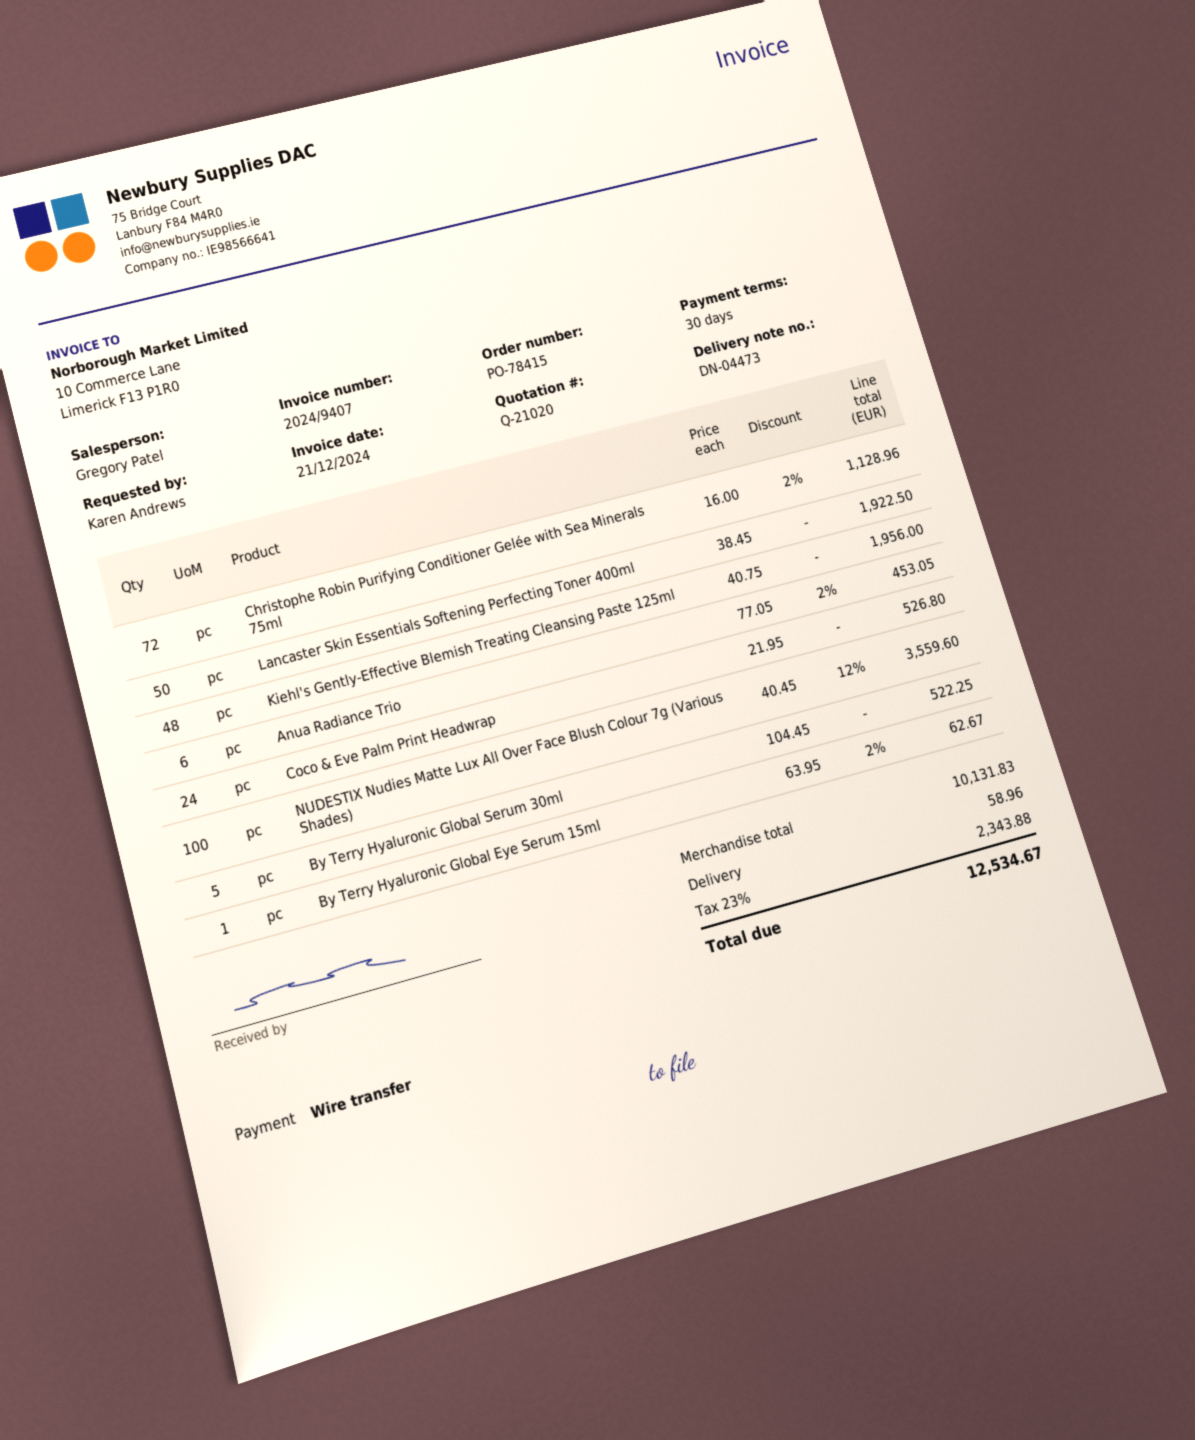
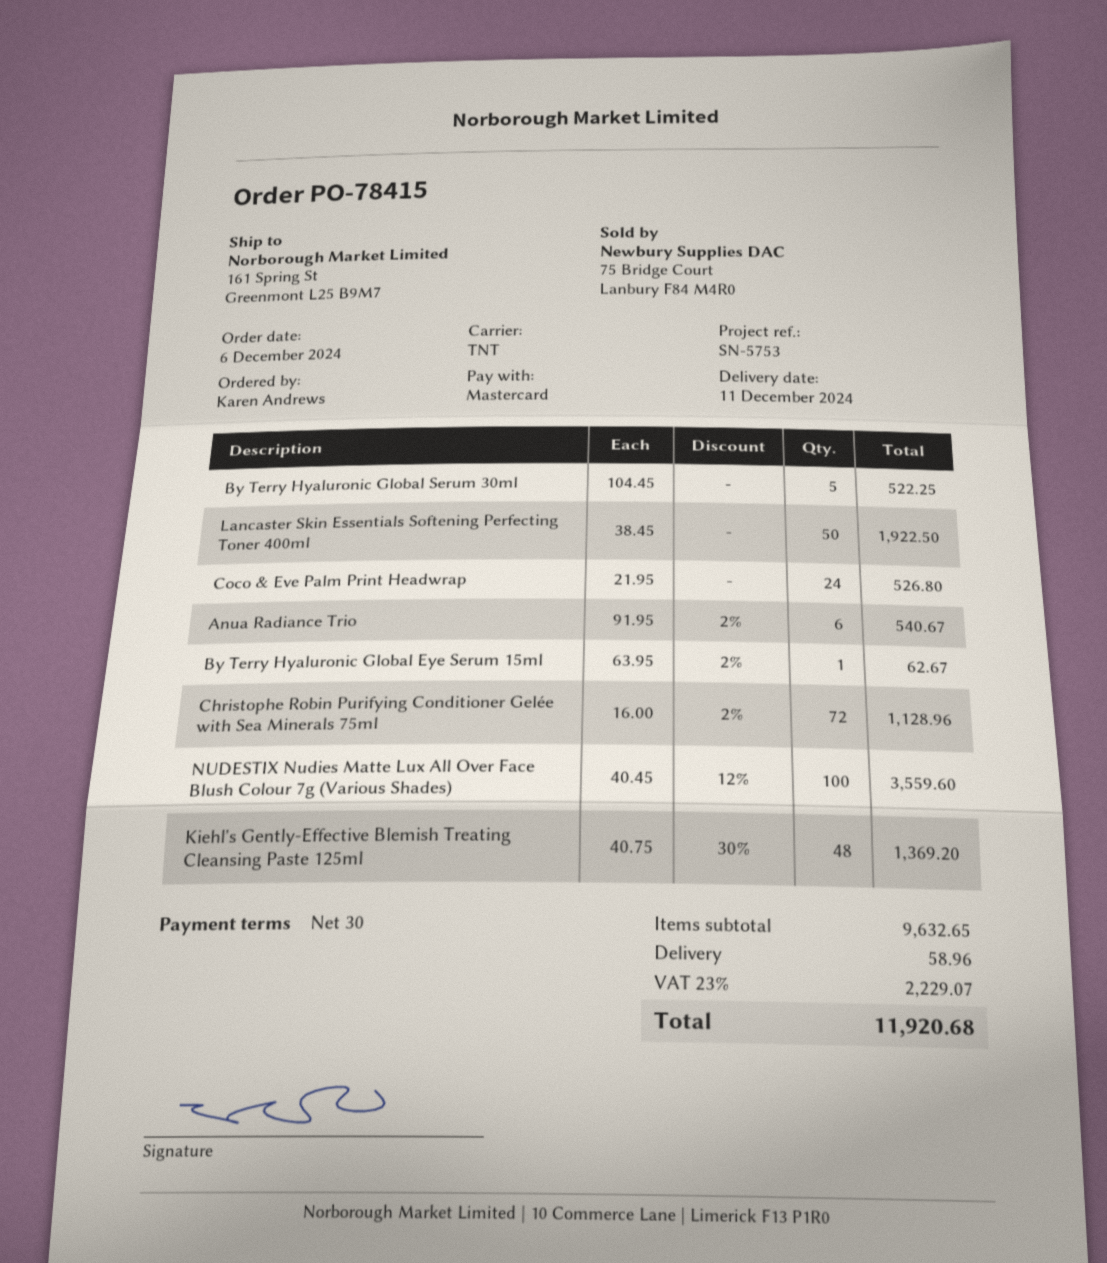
payment method: bank transfer -> Mastercard
Kiehl's Gently-Effective Blemish Treating Cleansing Paste 125ml: 48 x 40.75 = 1956.00 -> 48 x 40.75 - 30% = 1369.20
Anua Radiance Trio: 6 x 77.05 - 2% = 453.05 -> 6 x 91.95 - 2% = 540.67
subtotal: 10131.83 -> 9632.65
tax: 23% = 2343.88 -> 23% = 2229.07
total: 12534.67 -> 11920.68

